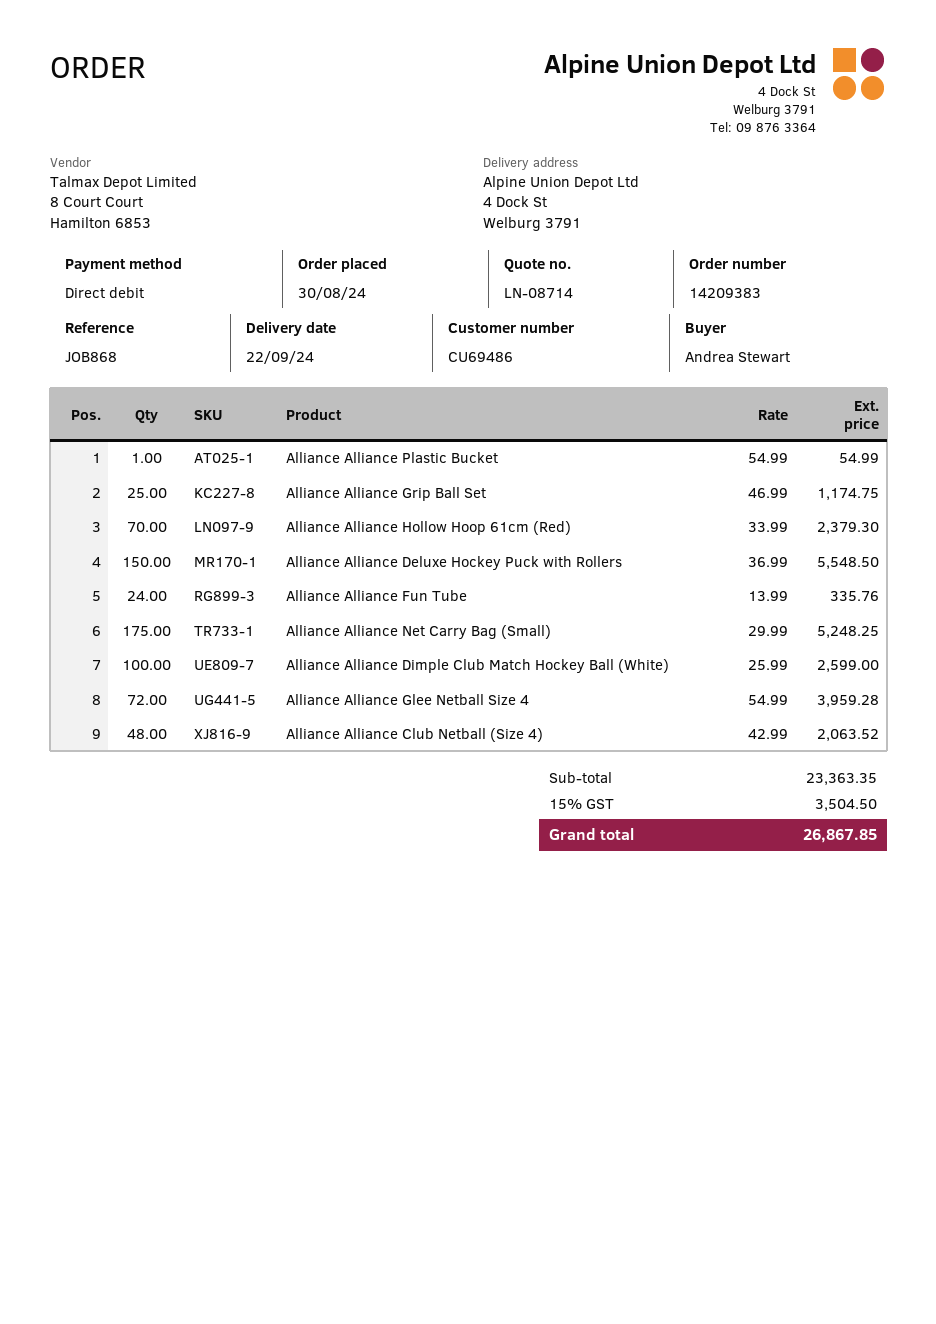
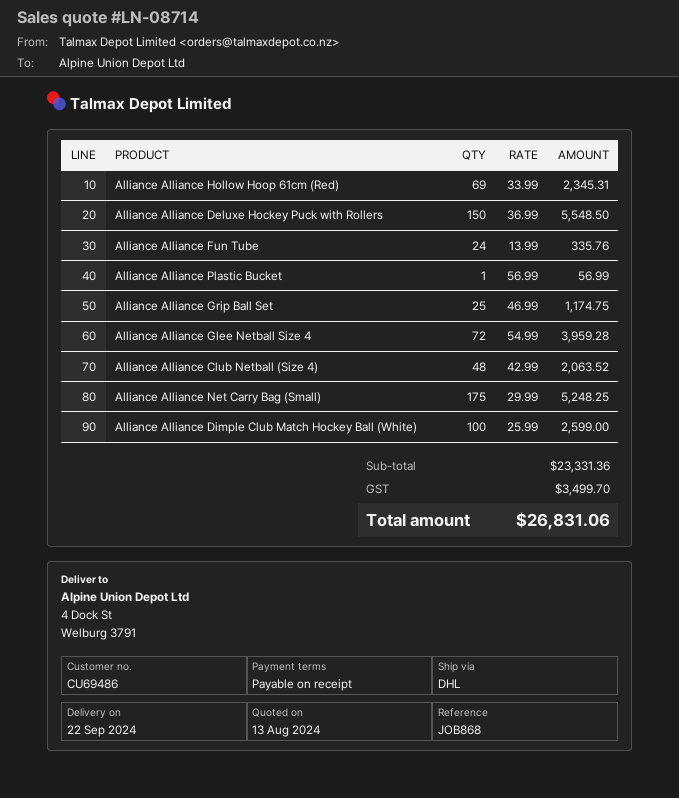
Alliance Alliance Plastic Bucket: 1 x 54.99 = 54.99 -> 1 x 56.99 = 56.99
Alliance Alliance Hollow Hoop 61cm (Red): 70 x 33.99 = 2379.30 -> 69 x 33.99 = 2345.31
subtotal: 23363.35 -> 23331.36
tax: 3504.50 -> 3499.70
total: 26867.85 -> 26831.06

